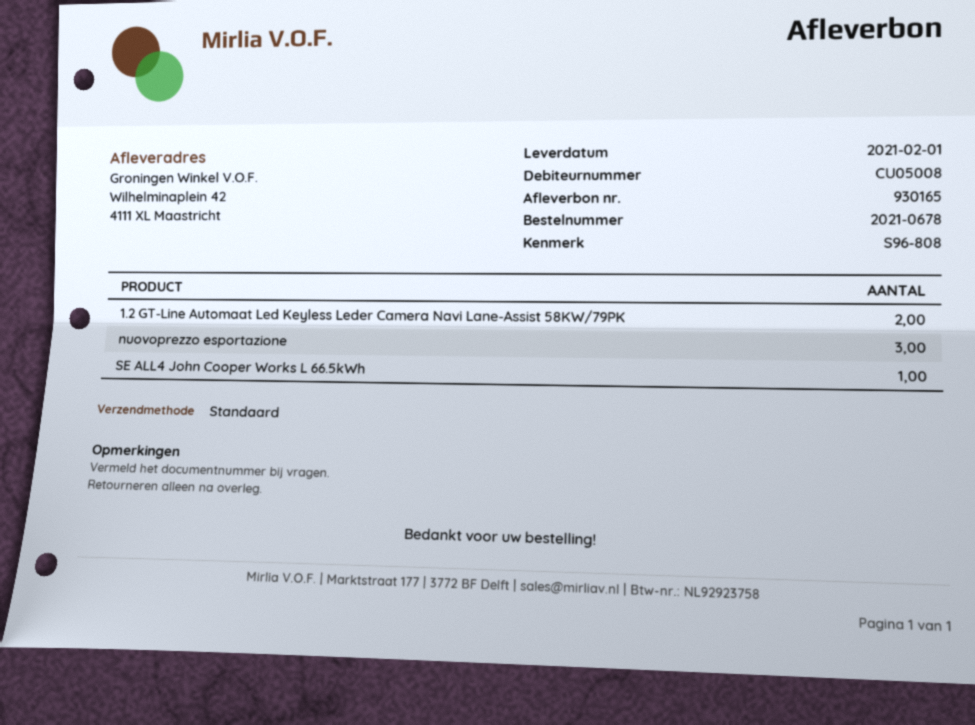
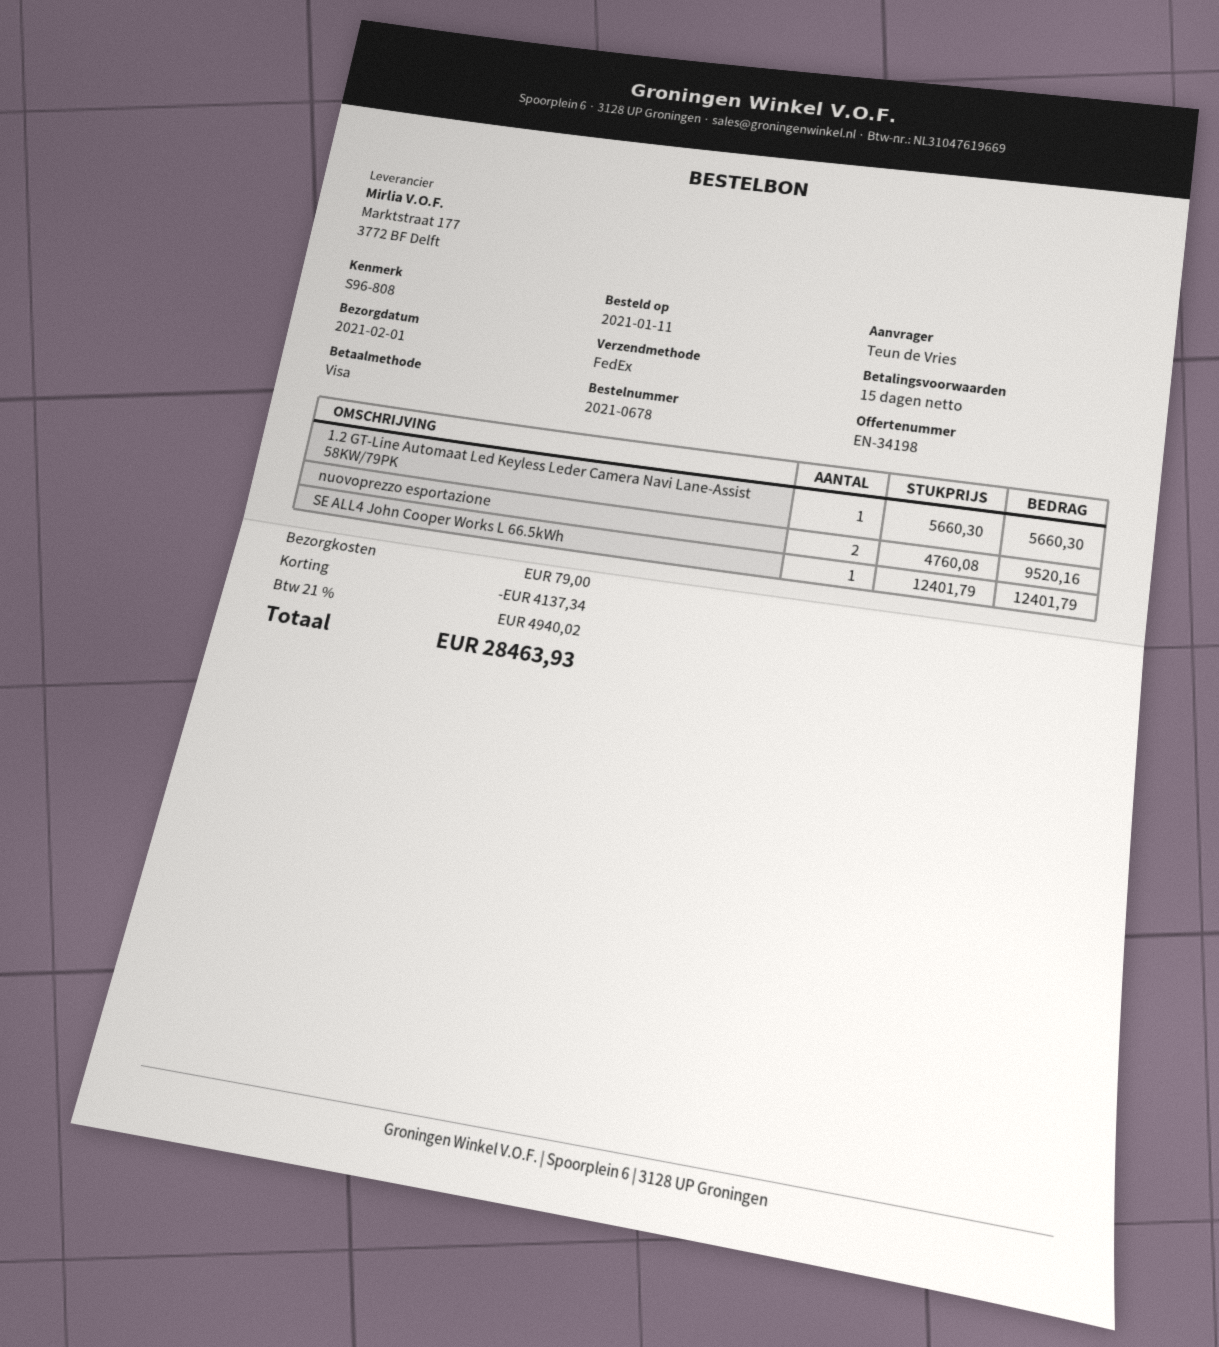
shipping method: standard -> FedEx
1.2 GT-Line Automaat Led Keyless Leder Camera Navi Lane-Assist 58KW/79PK: 2 -> 1
nuovoprezzo esportazione: 3 -> 2

